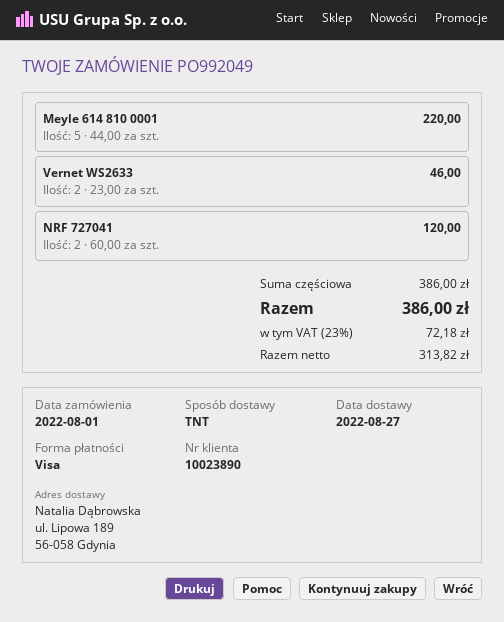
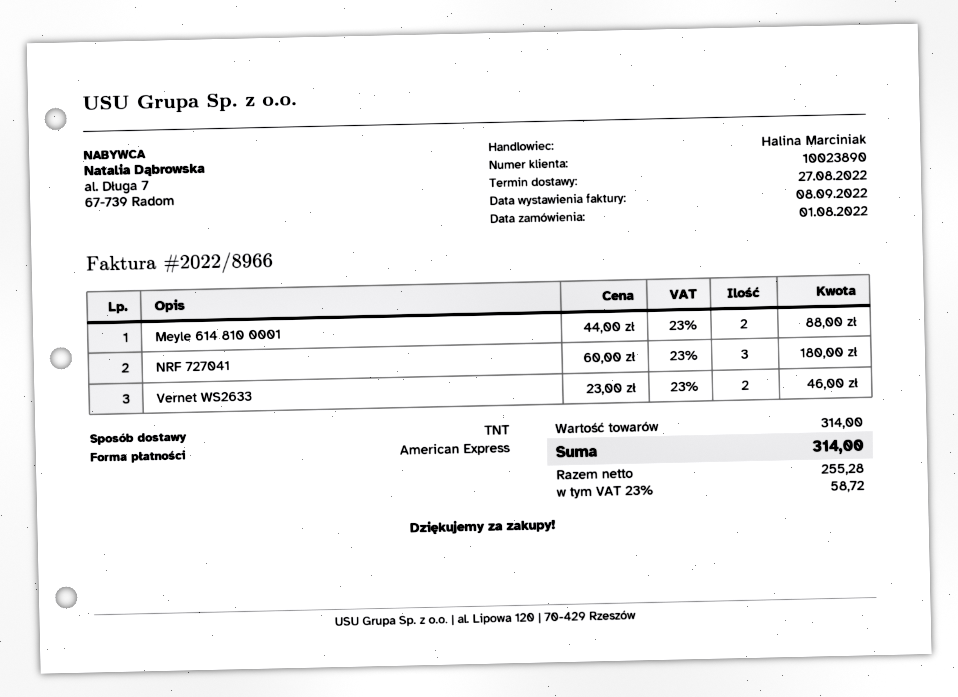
payment method: Visa -> American Express
Meyle 614 810 0001: 5 x 44.00 = 220.00 -> 2 x 44.00 = 88.00
NRF 727041: 2 x 60.00 = 120.00 -> 3 x 60.00 = 180.00
subtotal: 386.00 -> 314.00
net: 313.82 -> 255.28
tax: 23% = 72.18 -> 23% = 58.72
total: 386.00 -> 314.00

